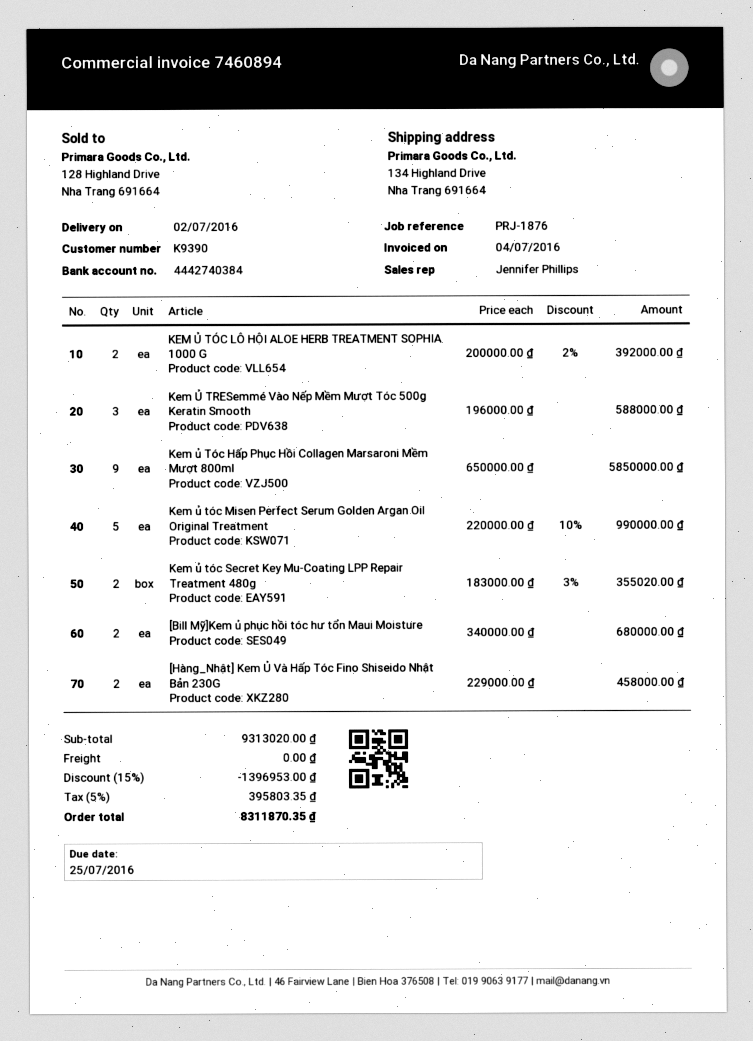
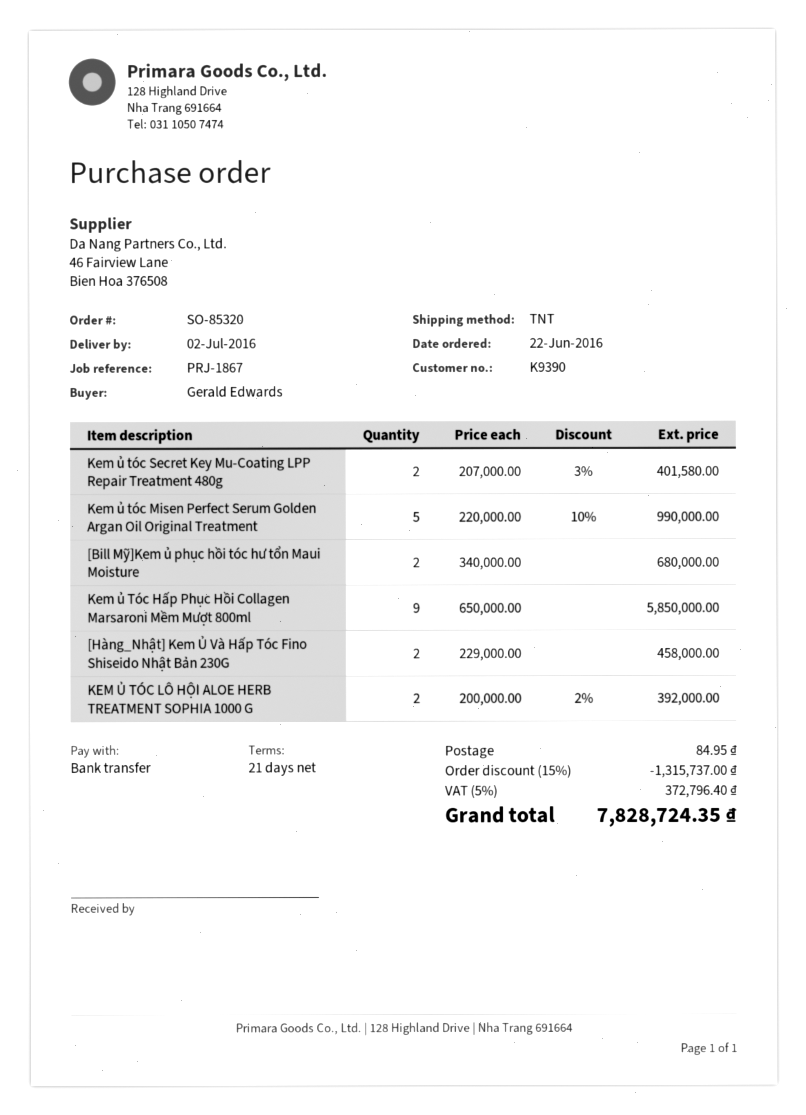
reference: PRJ-1876 -> PRJ-1867
Kem Ủ TRESemmé Vào Nếp Mềm Mượt Tóc 500g Keratin Smooth: 3 x 196000.00 = 588000.00 -> none
Kem ủ tóc Secret Key Mu-Coating LPP Repair Treatment 480g: 2 x 183000.00 - 3% = 355020.00 -> 2 x 207000.00 - 3% = 401580.00
discount: 15% = 1396953.00 -> 15% = 1315737.00
shipping: 0.00 -> 84.95
tax: 5% = 395803.35 -> 5% = 372796.40
total: 8311870.35 -> 7828724.35

